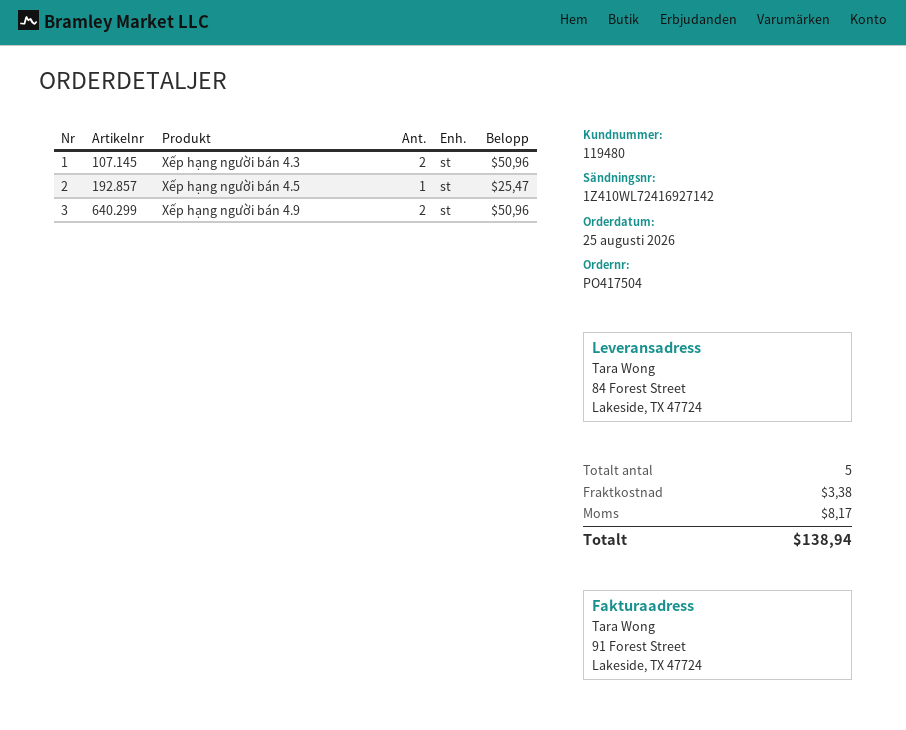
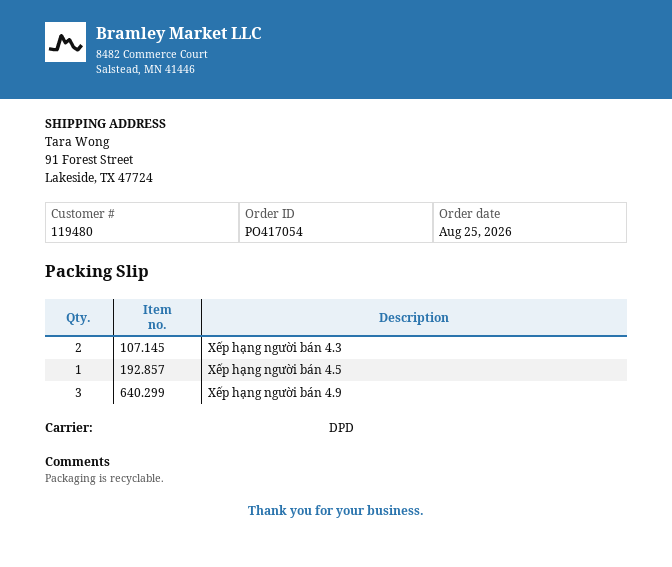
order number: PO417504 -> PO417054
ship to: 84 Forest Street, Lakeside, TX 47724 -> 91 Forest Street, Lakeside, TX 47724
Xếp hạng người bán 4.9: 2 -> 3

